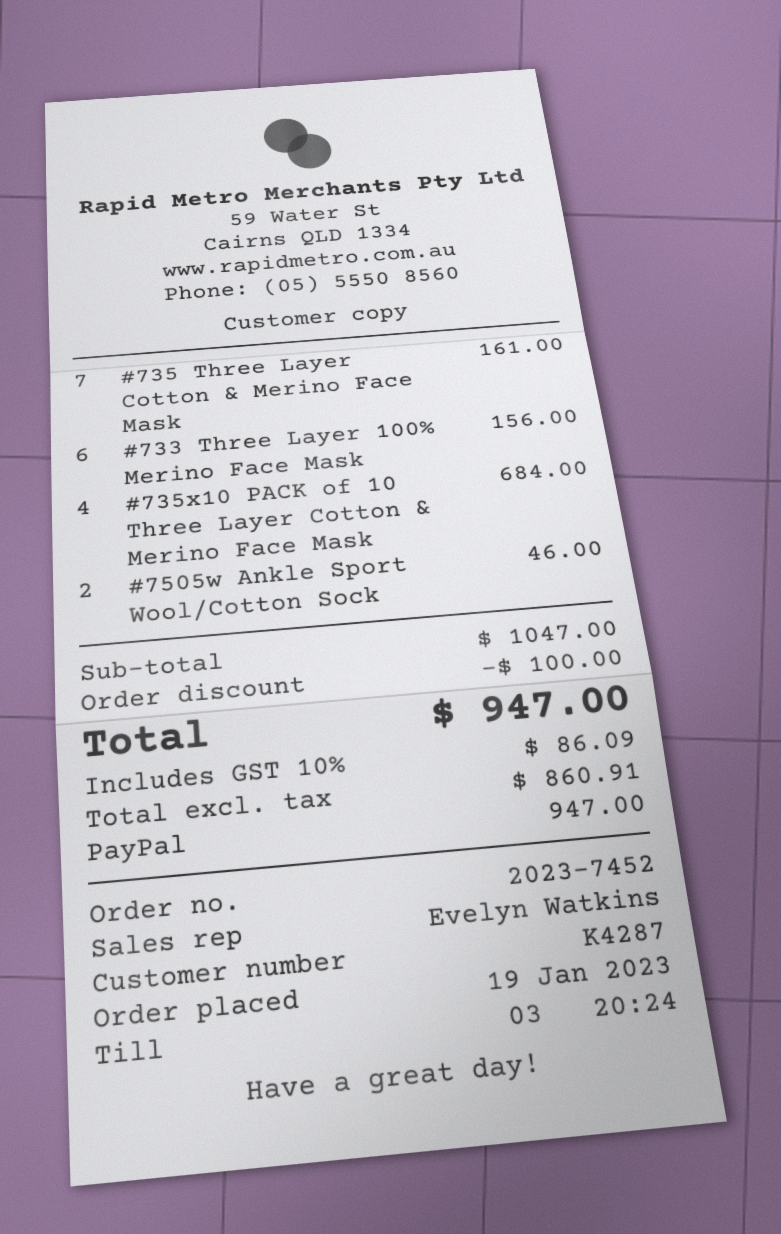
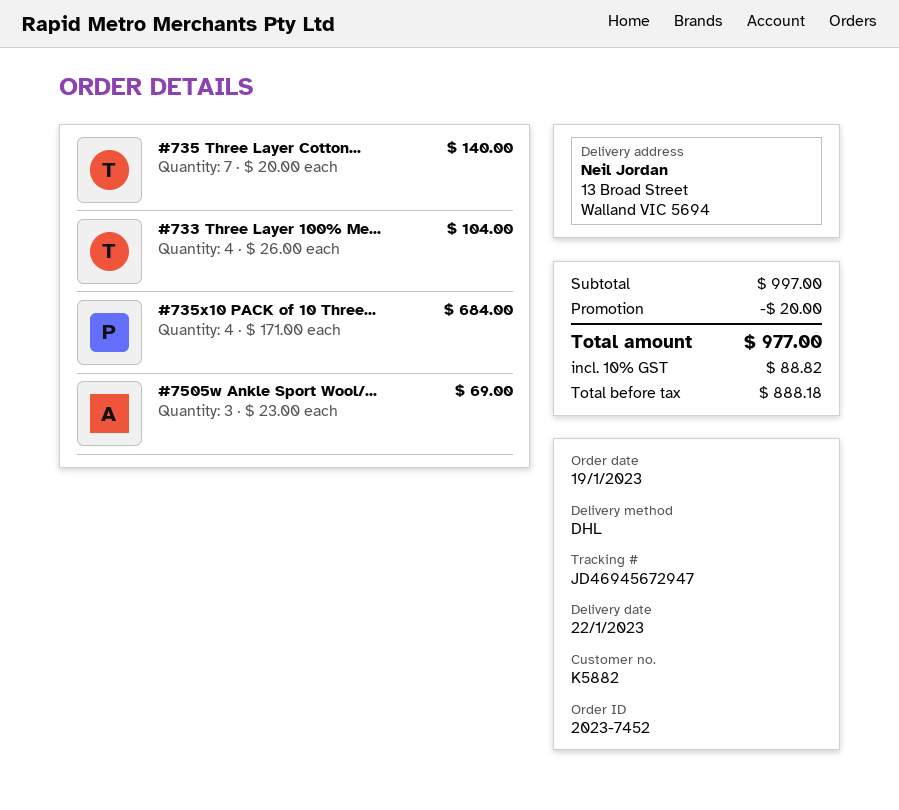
customer number: K4287 -> K5882
#735 Three Layer Cotton & Merino Face Mask: 7 for 161.00 -> 7 for 140.00
#733 Three Layer 100% Merino Face Mask: 6 for 156.00 -> 4 for 104.00
#7505w Ankle Sport Wool/Cotton Sock: 2 for 46.00 -> 3 for 69.00
subtotal: 1047.00 -> 997.00
discount: 100.00 -> 20.00
net: 860.91 -> 888.18
tax: 10% = 86.09 -> 10% = 88.82
total: 947.00 -> 977.00

